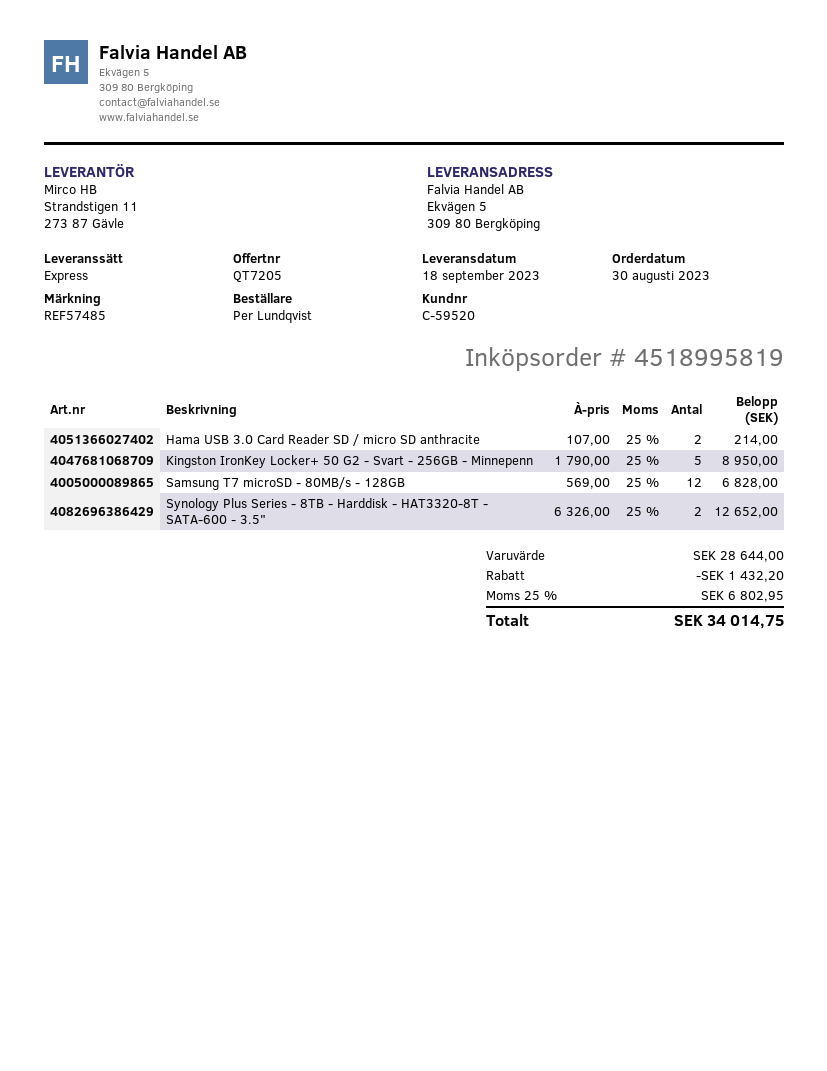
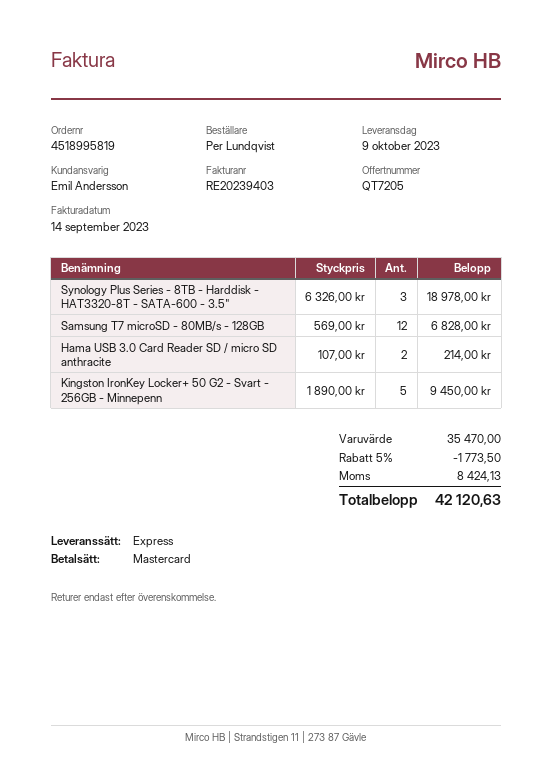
delivery date: 2023-09-18 -> 2023-10-09
Kingston IronKey Locker+ 50 G2 - Svart - 256GB - Minnepenn: 5 x 1790.00 = 8950.00 -> 5 x 1890.00 = 9450.00
Synology Plus Series - 8TB - Harddisk - HAT3320-8T - SATA-600 - 3.5": 2 x 6326.00 = 12652.00 -> 3 x 6326.00 = 18978.00
subtotal: 28644.00 -> 35470.00
discount: 1432.20 -> 1773.50
tax: 6802.95 -> 8424.13
total: 34014.75 -> 42120.63

